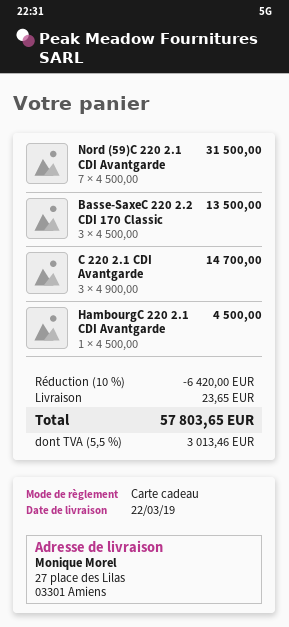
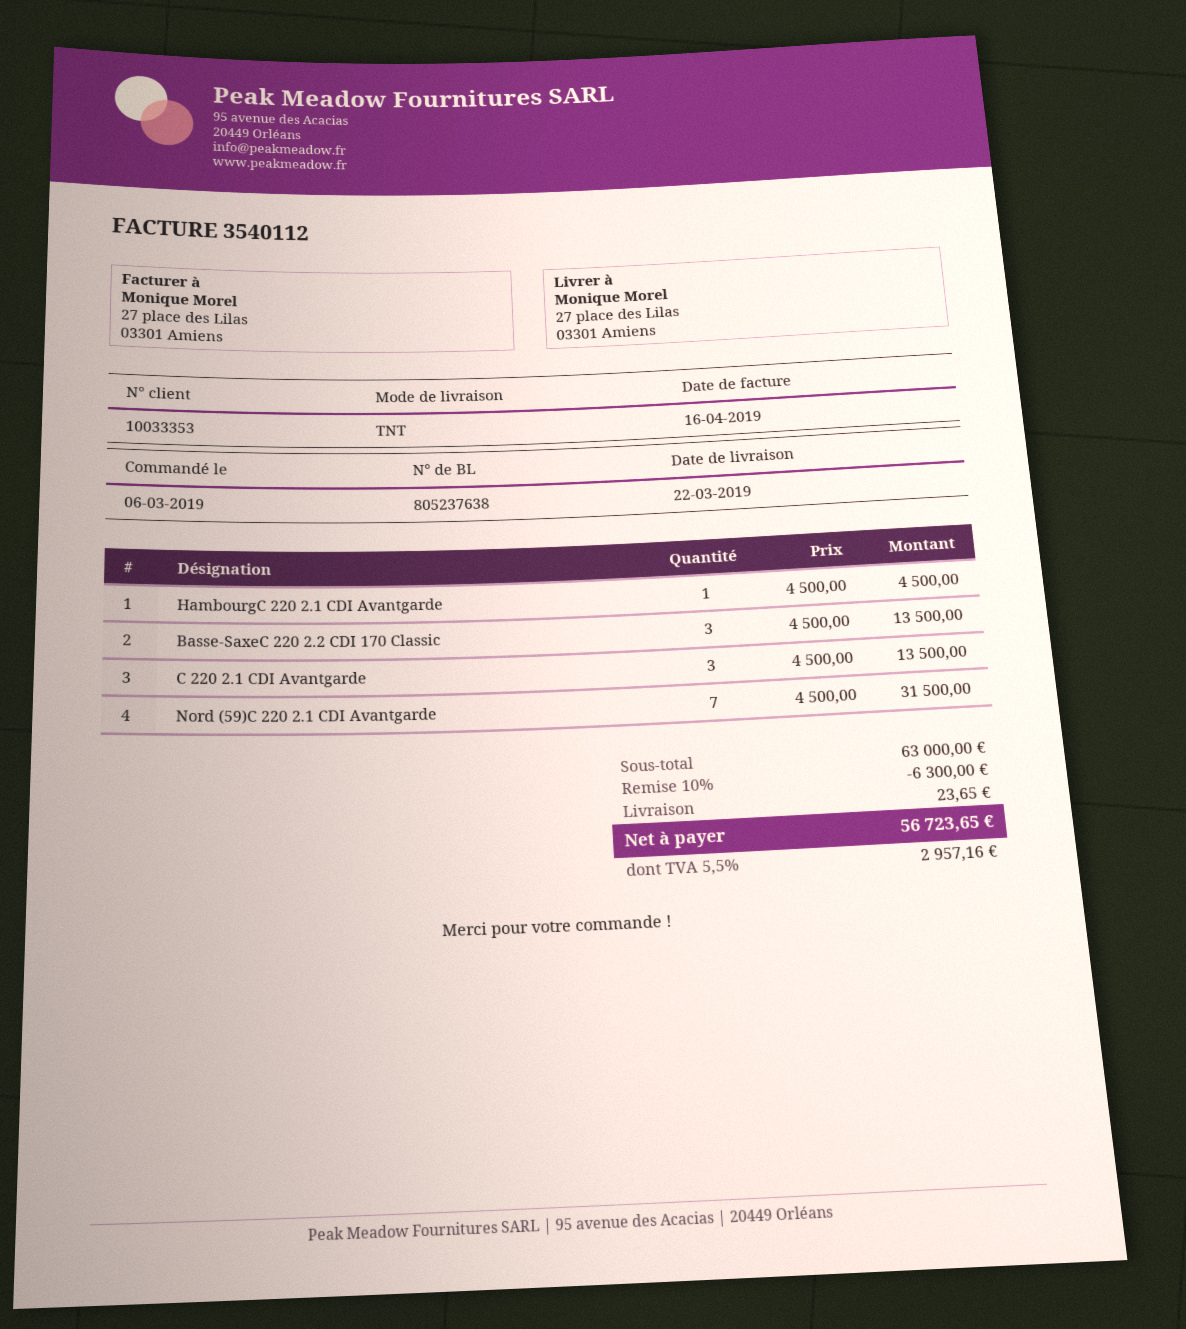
C 220 2.1 CDI Avantgarde: 3 x 4900.00 = 14700.00 -> 3 x 4500.00 = 13500.00
discount: 10% = 6420.00 -> 10% = 6300.00
tax: 5.5% = 3013.46 -> 5.5% = 2957.16
total: 57803.65 -> 56723.65

